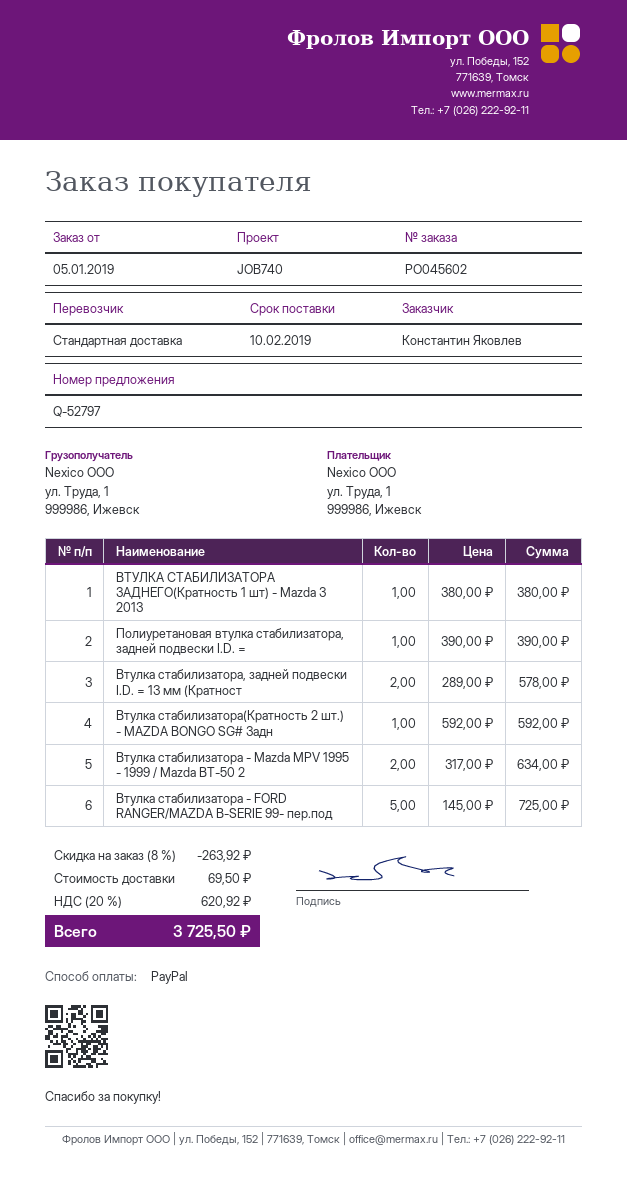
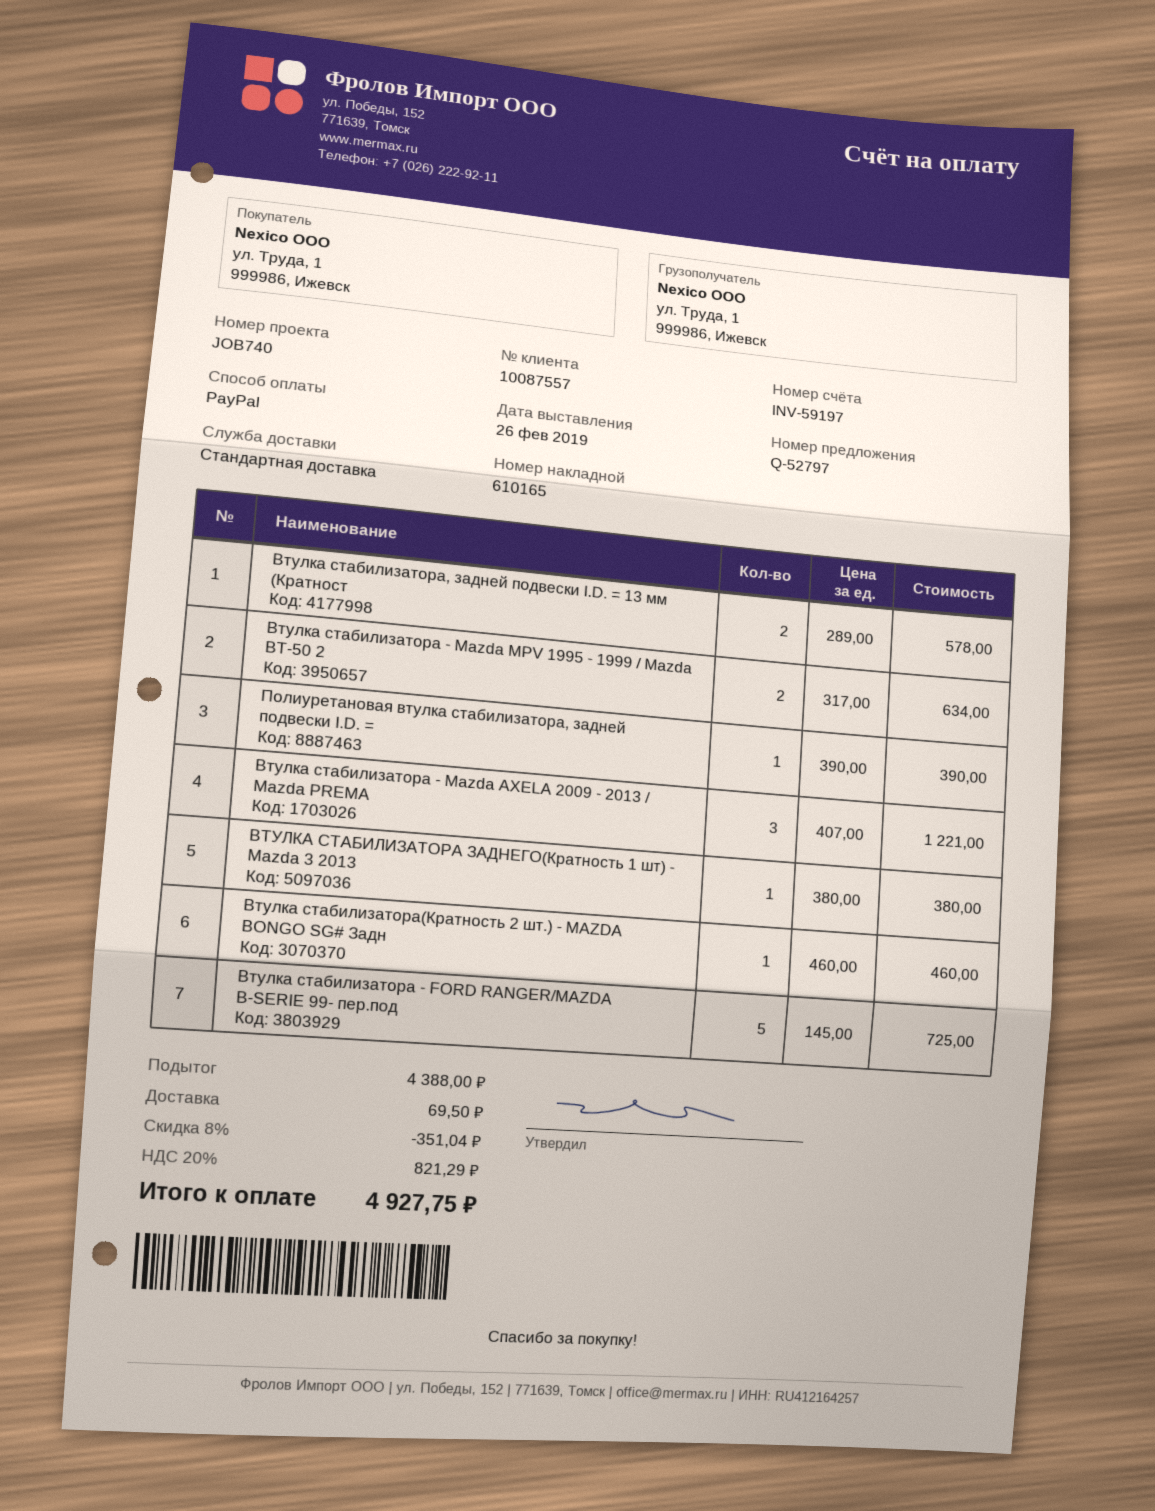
Втулка стабилизатора(Кратность 2 шт.) - MAZDA BONGO SG# Задн: 1 x 592.00 = 592.00 -> 1 x 460.00 = 460.00
Втулка стабилизатора - Mazda AXELA 2009 - 2013 / Mazda PREMA: none -> 3 x 407.00 = 1221.00
discount: 8% = 263.92 -> 8% = 351.04
tax: 20% = 620.92 -> 20% = 821.29
total: 3725.50 -> 4927.75

